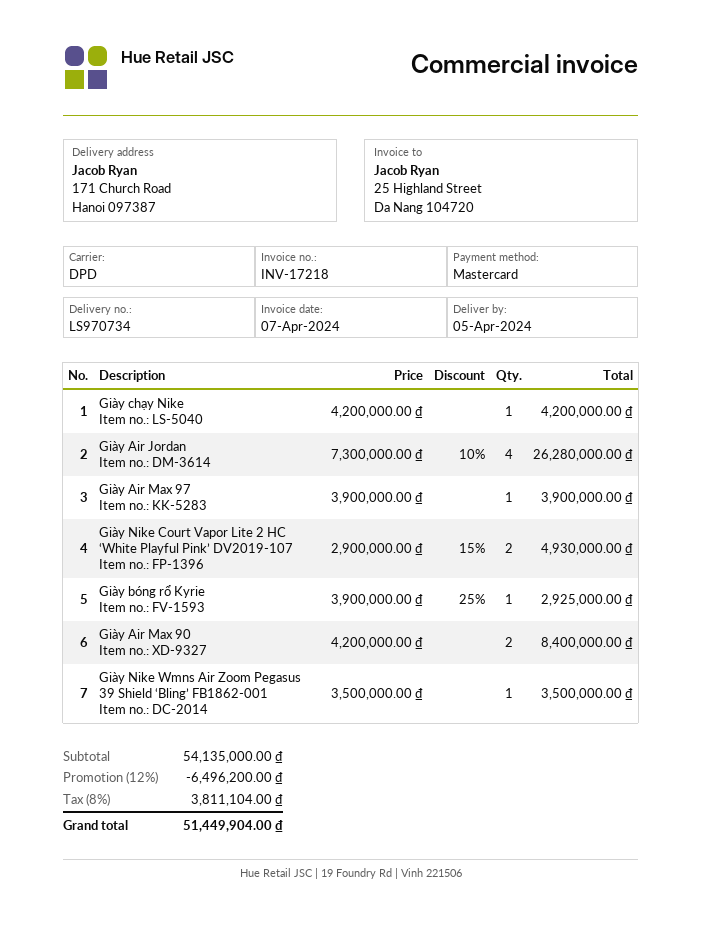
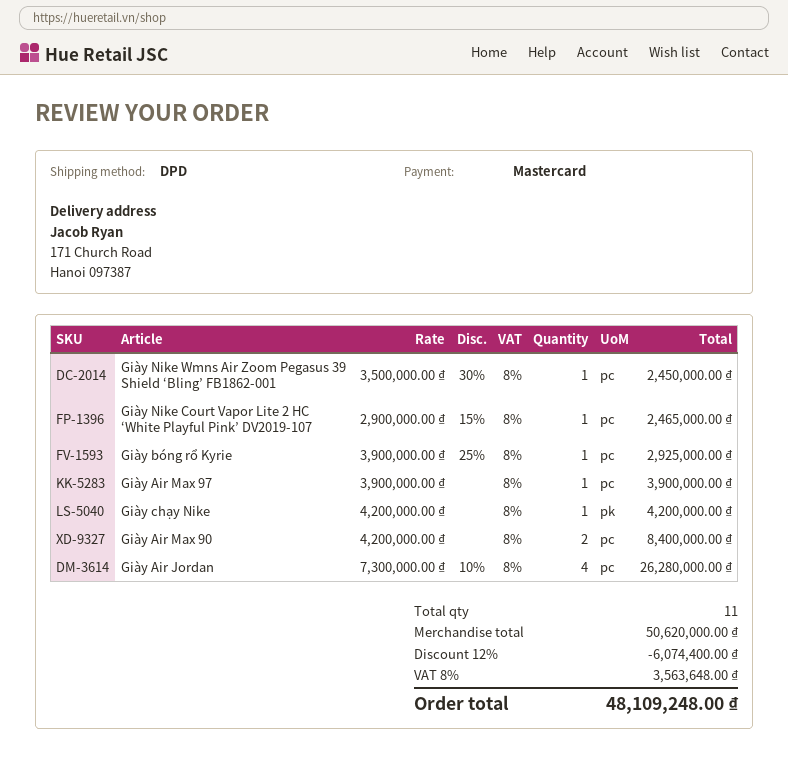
Giày Nike Court Vapor Lite 2 HC ‘White Playful Pink’ DV2019-107: 2 x 2900000.00 - 15% = 4930000.00 -> 1 x 2900000.00 - 15% = 2465000.00
Giày Nike Wmns Air Zoom Pegasus 39 Shield ‘Bling’ FB1862-001: 1 x 3500000.00 = 3500000.00 -> 1 x 3500000.00 - 30% = 2450000.00
subtotal: 54135000.00 -> 50620000.00
discount: 12% = 6496200.00 -> 12% = 6074400.00
tax: 8% = 3811104.00 -> 8% = 3563648.00
total: 51449904.00 -> 48109248.00

